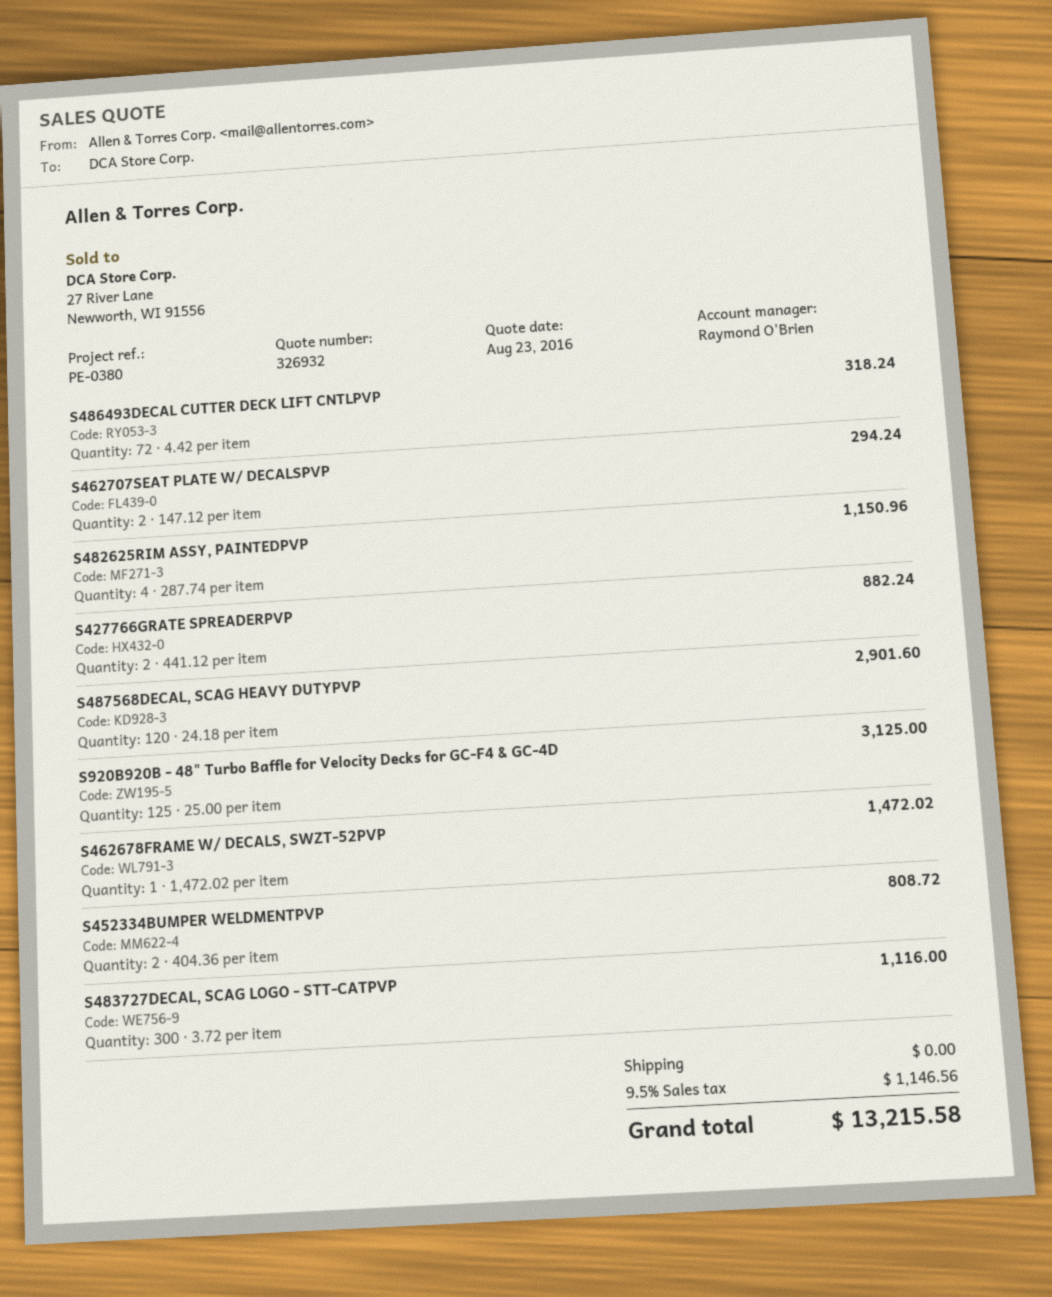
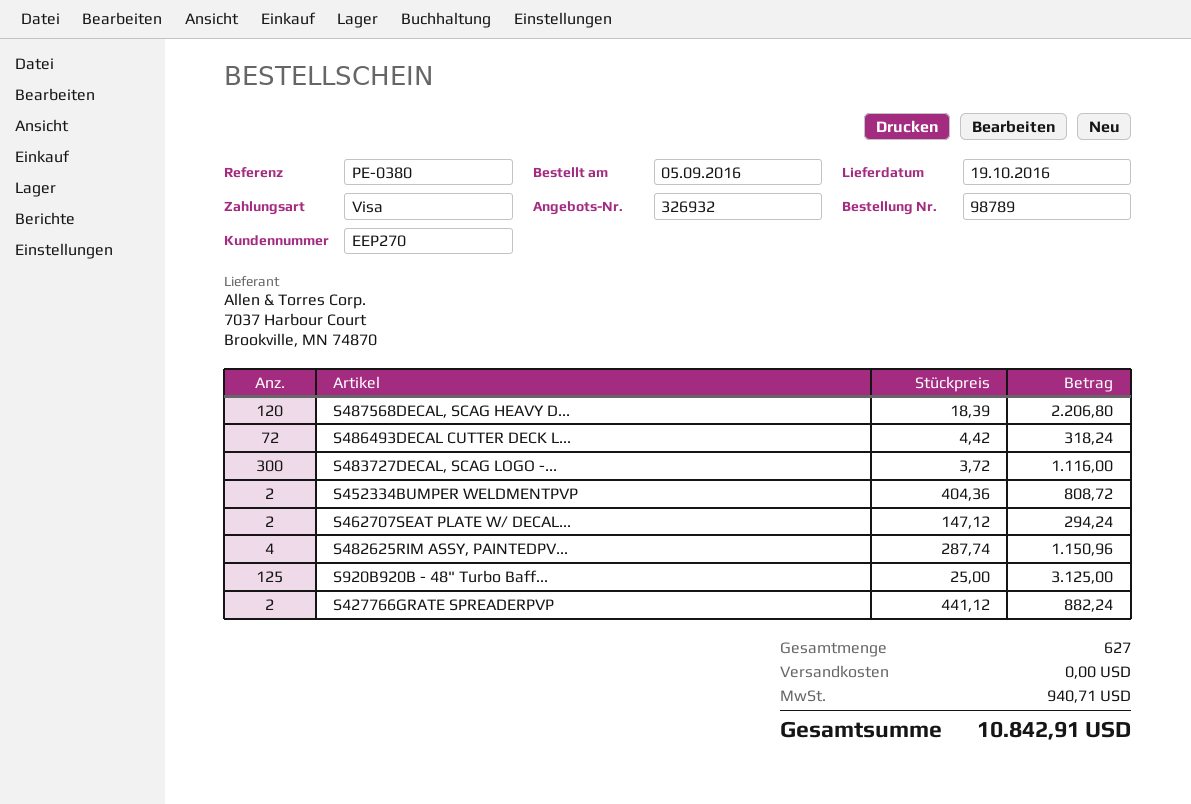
S487568DECAL, SCAG HEAVY DUTYPVP: 120 x 24.18 = 2901.60 -> 120 x 18.39 = 2206.80
S462678FRAME W/ DECALS, SWZT-52PVP: 1 x 1472.02 = 1472.02 -> none
tax: 1146.56 -> 940.71
total: 13215.58 -> 10842.91

